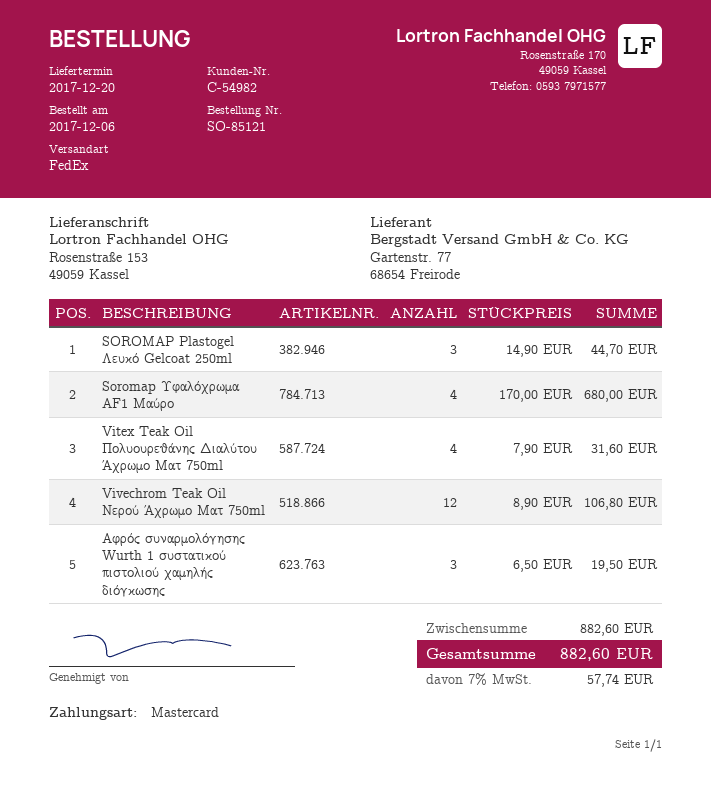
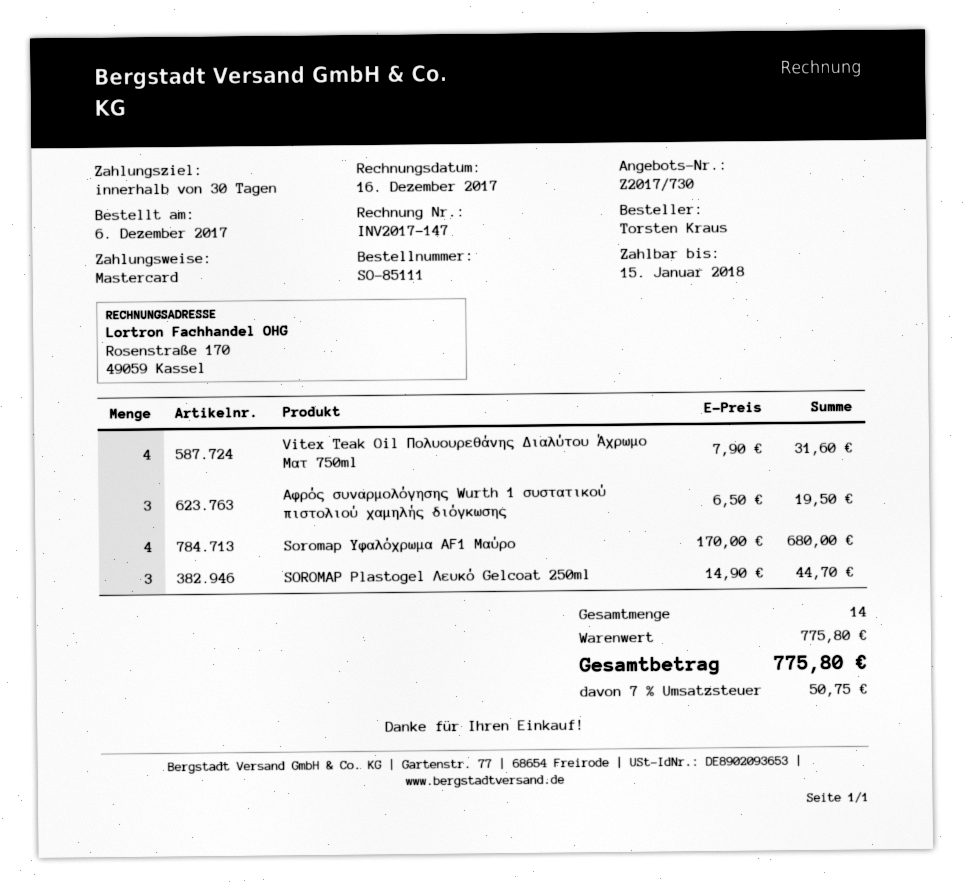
order number: SO-85121 -> SO-85111
Vivechrom Teak Oil Νερού Άχρωμο Ματ 750ml: 12 x 8.90 = 106.80 -> none
subtotal: 882.60 -> 775.80
tax: 7% = 57.74 -> 7% = 50.75
total: 882.60 -> 775.80

